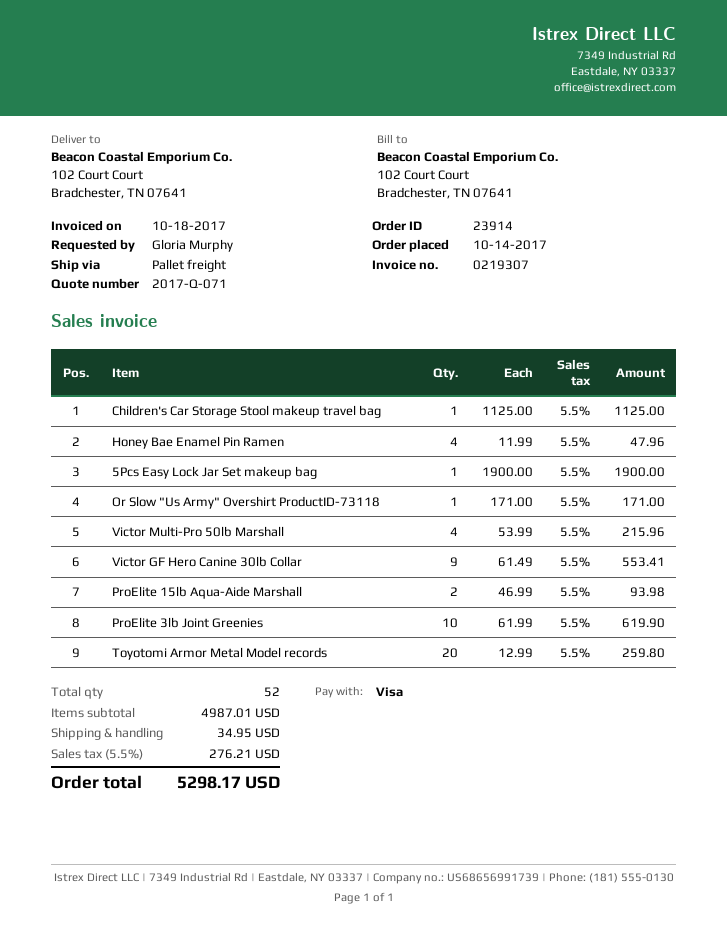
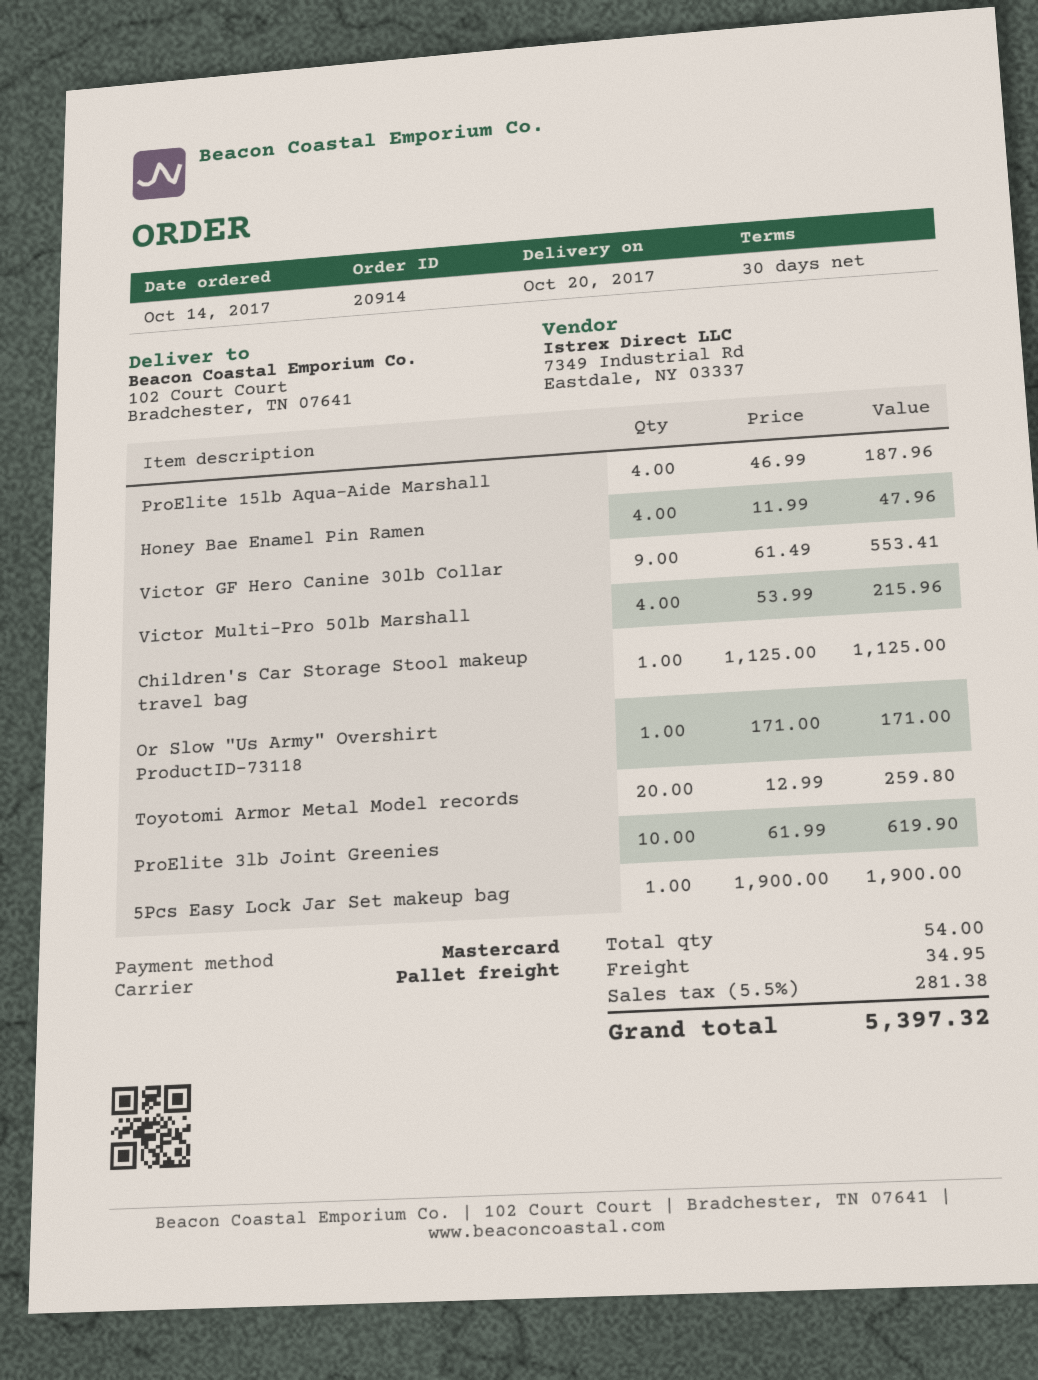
order number: 23914 -> 20914
payment method: Visa -> Mastercard
ProElite 15lb Aqua-Aide Marshall: 2 x 46.99 = 93.98 -> 4 x 46.99 = 187.96
total quantity: 52 -> 54
tax: 5.5% = 276.21 -> 5.5% = 281.38
total: 5298.17 -> 5397.32

